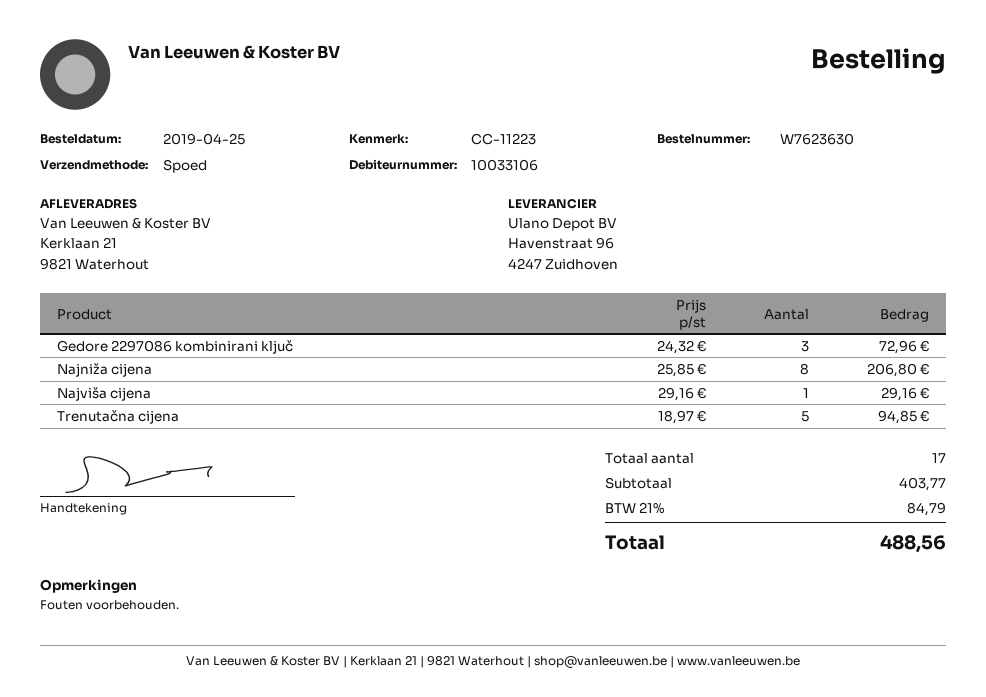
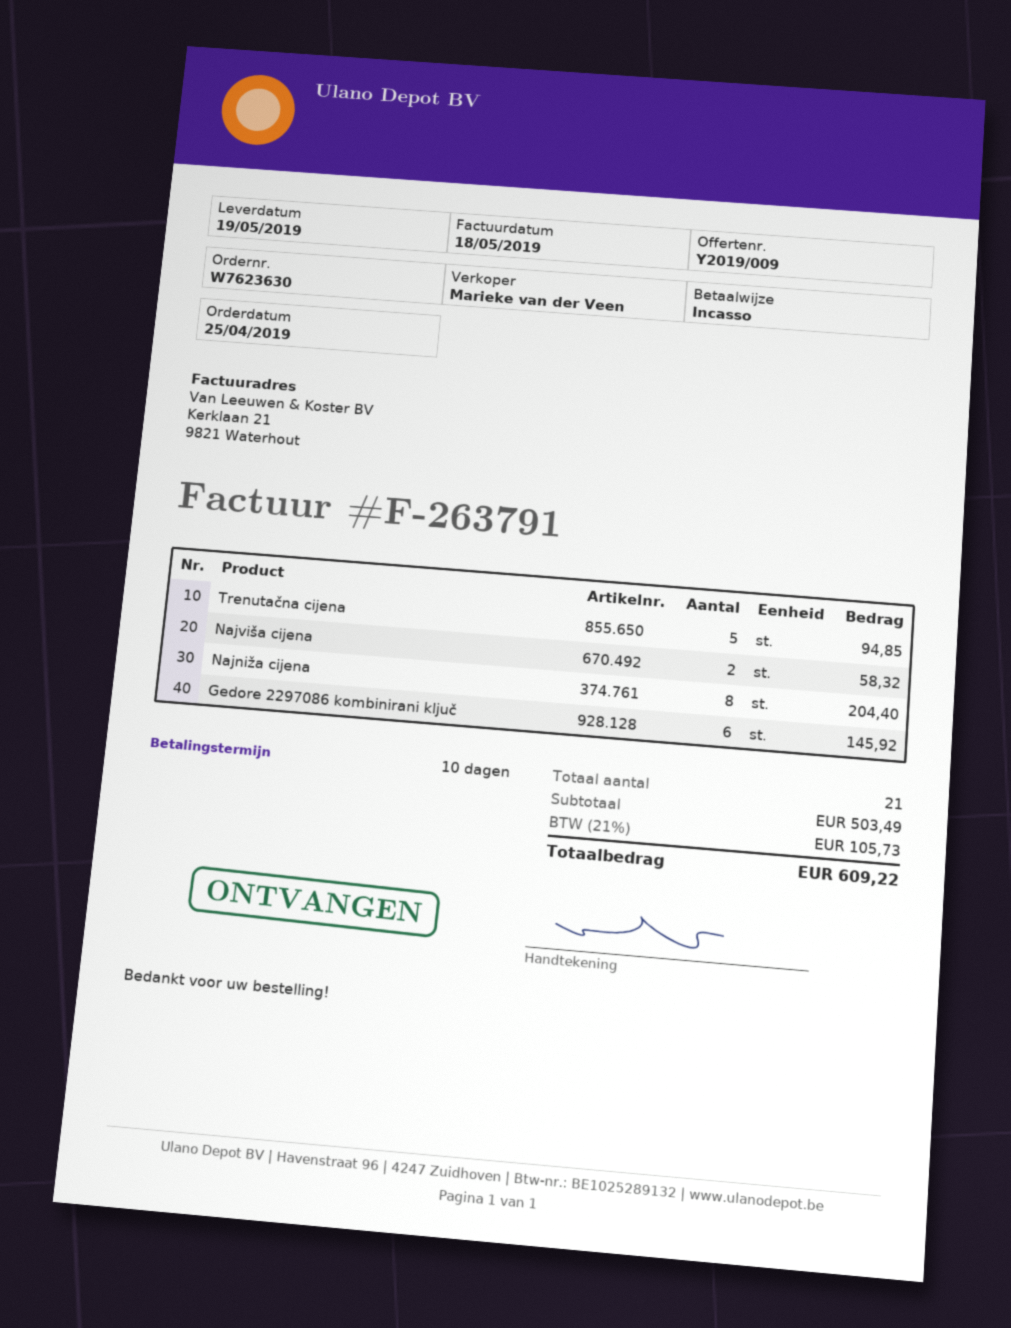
Gedore 2297086 kombinirani ključ: 3 for 72.96 -> 6 for 145.92
Najniža cijena: 8 for 206.80 -> 8 for 204.40
Najviša cijena: 1 for 29.16 -> 2 for 58.32
total quantity: 17 -> 21
subtotal: 403.77 -> 503.49
tax: 21% = 84.79 -> 21% = 105.73
total: 488.56 -> 609.22

